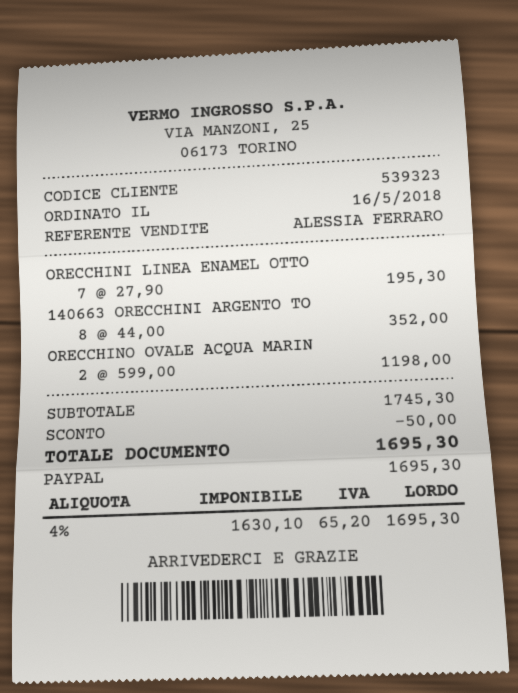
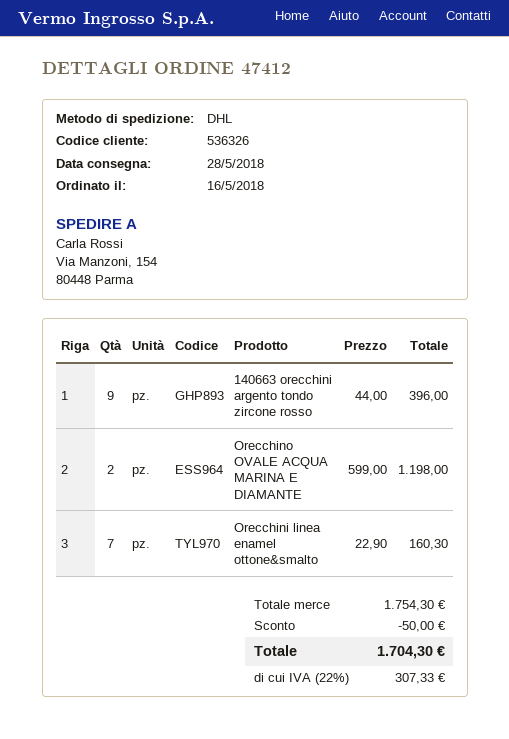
customer number: 539323 -> 536326
ORECCHINI LINEA ENAMEL OTTO: 7 x 27.90 = 195.30 -> 7 x 22.90 = 160.30
140663 ORECCHINI ARGENTO TO: 8 x 44.00 = 352.00 -> 9 x 44.00 = 396.00
subtotal: 1745.30 -> 1754.30
tax: 4% = 65.20 -> 22% = 307.33
total: 1695.30 -> 1704.30

